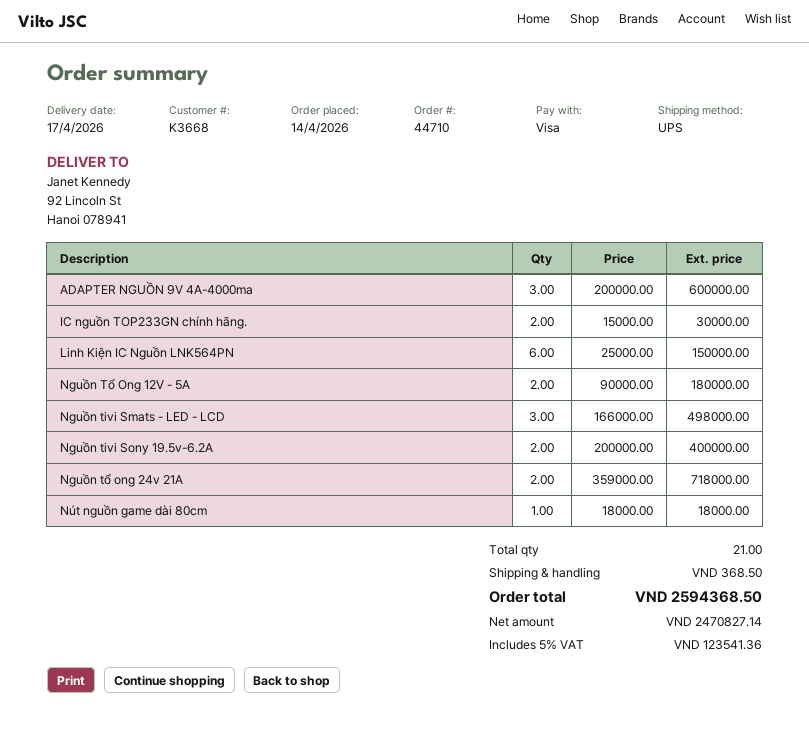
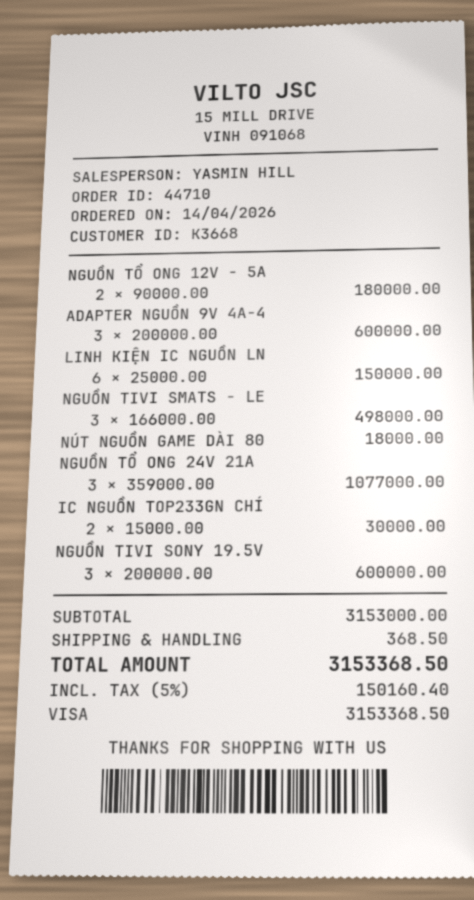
Nguồn tivi Sony 19.5v-6.2A: 2 x 200000.00 = 400000.00 -> 3 x 200000.00 = 600000.00
Nguồn tổ ong 24v 21A: 2 x 359000.00 = 718000.00 -> 3 x 359000.00 = 1077000.00
tax: 5% = 123541.36 -> 5% = 150160.40
total: 2594368.50 -> 3153368.50

